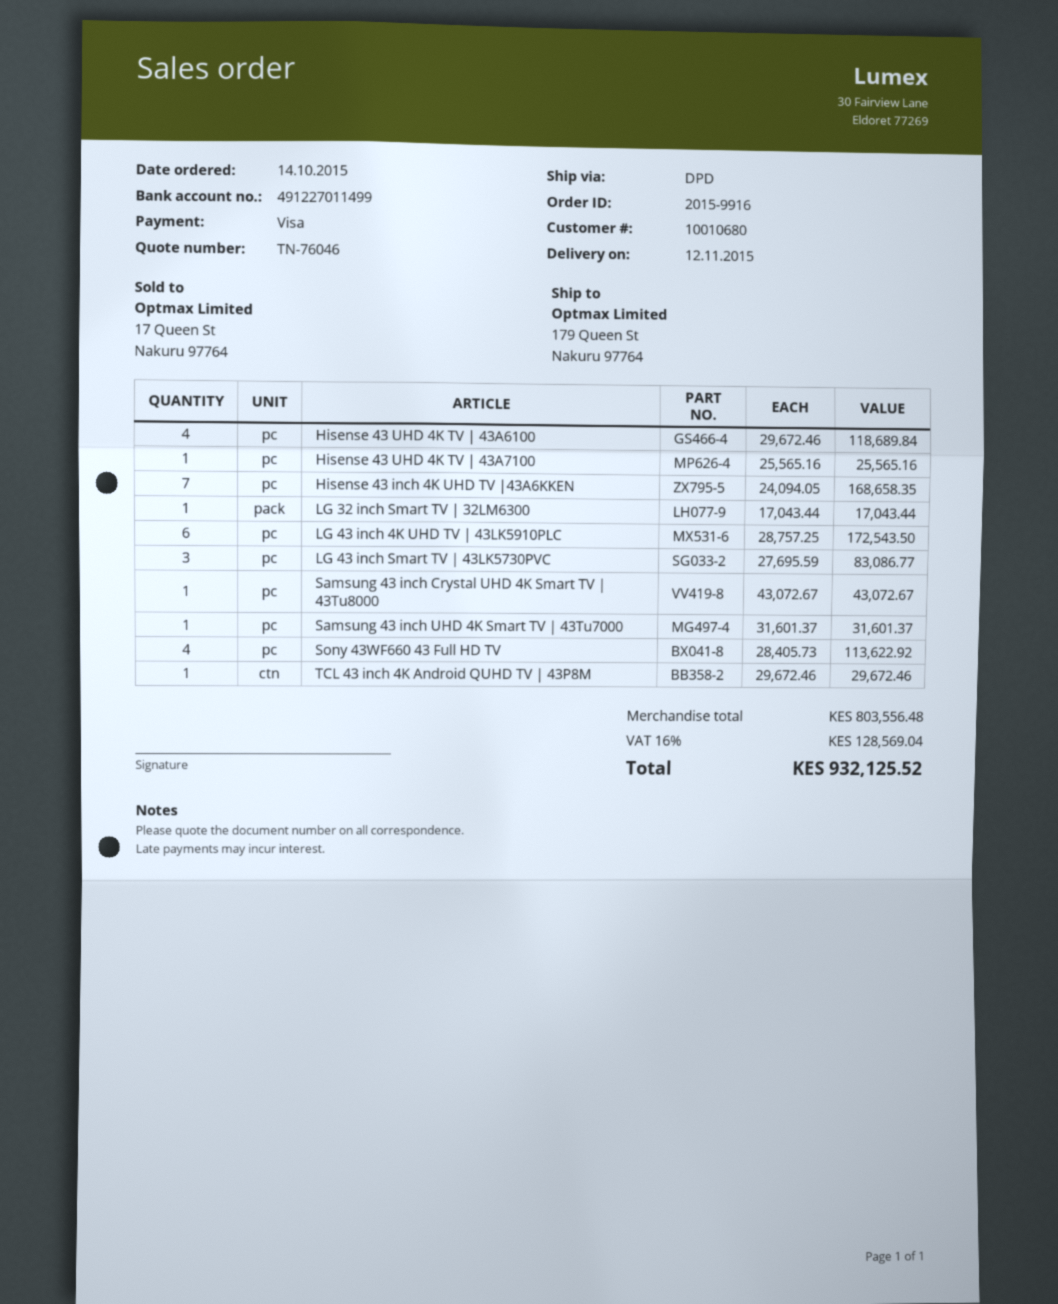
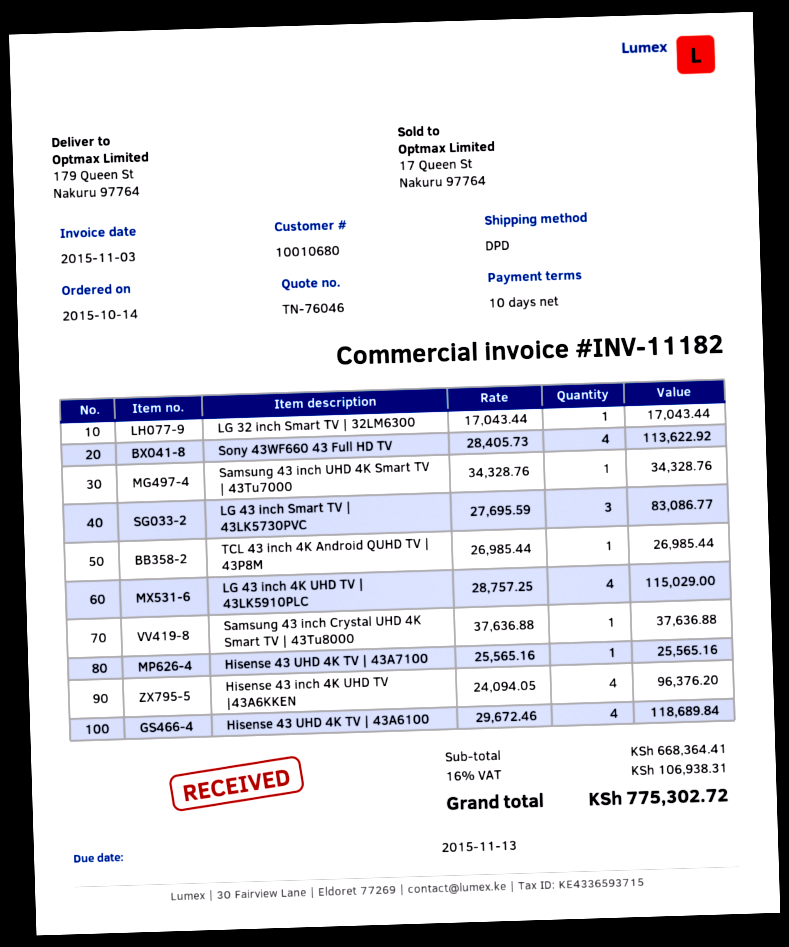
Hisense 43 inch 4K UHD TV |43A6KKEN: 7 x 24094.05 = 168658.35 -> 4 x 24094.05 = 96376.20
LG 43 inch 4K UHD TV | 43LK5910PLC: 6 x 28757.25 = 172543.50 -> 4 x 28757.25 = 115029.00
Samsung 43 inch Crystal UHD 4K Smart TV | 43Tu8000: 1 x 43072.67 = 43072.67 -> 1 x 37636.88 = 37636.88
Samsung 43 inch UHD 4K Smart TV | 43Tu7000: 1 x 31601.37 = 31601.37 -> 1 x 34328.76 = 34328.76
TCL 43 inch 4K Android QUHD TV | 43P8M: 1 x 29672.46 = 29672.46 -> 1 x 26985.44 = 26985.44
subtotal: 803556.48 -> 668364.41
tax: 16% = 128569.04 -> 16% = 106938.31
total: 932125.52 -> 775302.72

